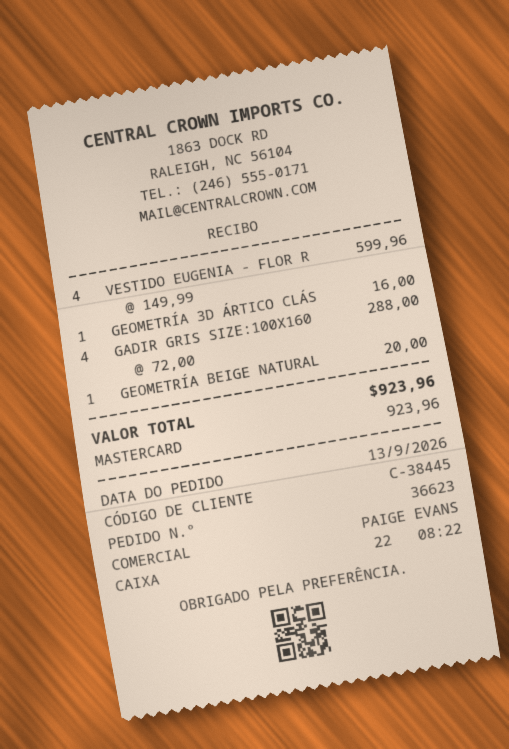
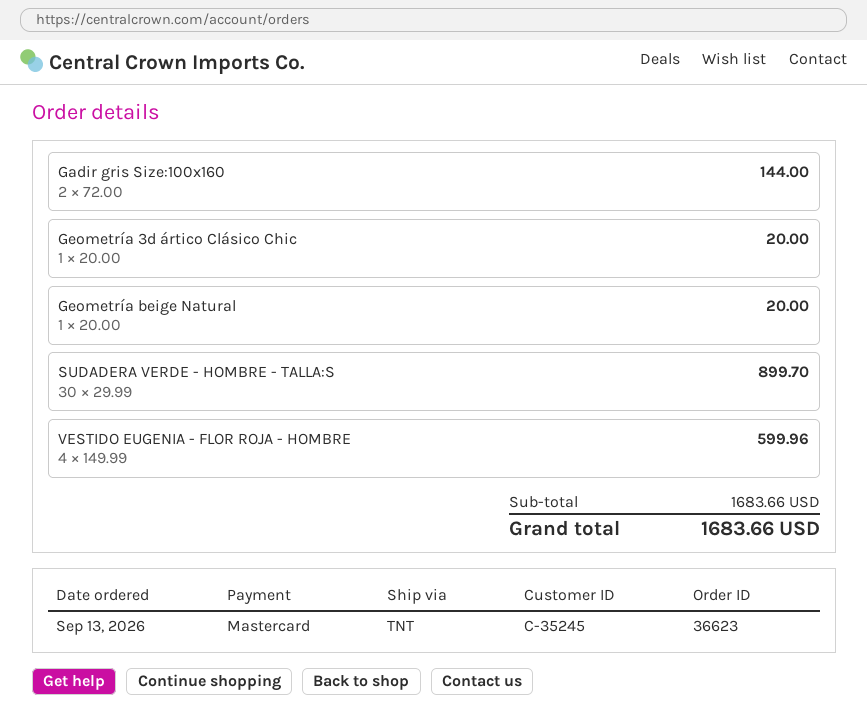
customer number: C-38445 -> C-35245
GEOMETRÍA 3D ÁRTICO CLÁS: 1 x 16.00 = 16.00 -> 1 x 20.00 = 20.00
GADIR GRIS SIZE:100X160: 4 x 72.00 = 288.00 -> 2 x 72.00 = 144.00
SUDADERA VERDE - HOMBRE - TALLA:S: none -> 30 x 29.99 = 899.70
total: 923.96 -> 1683.66

